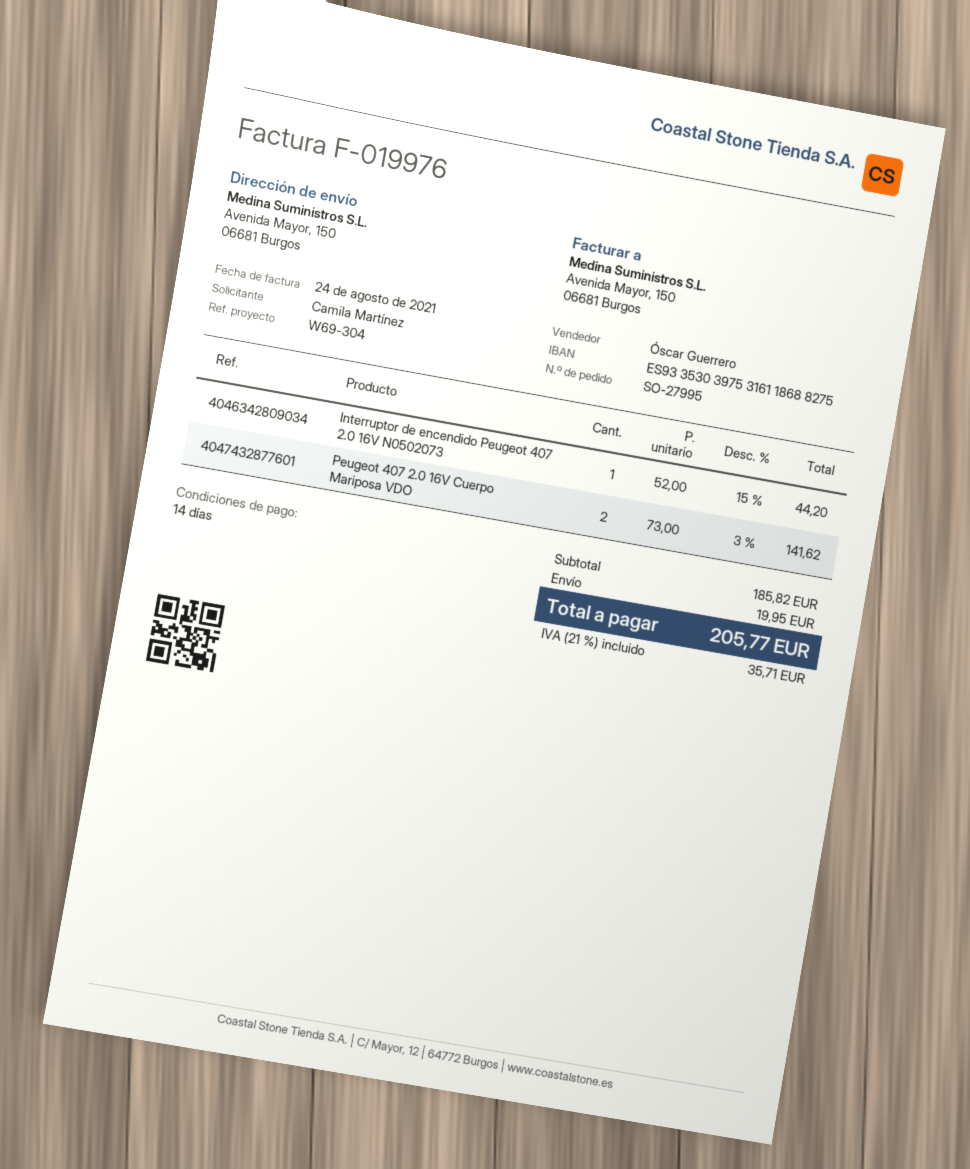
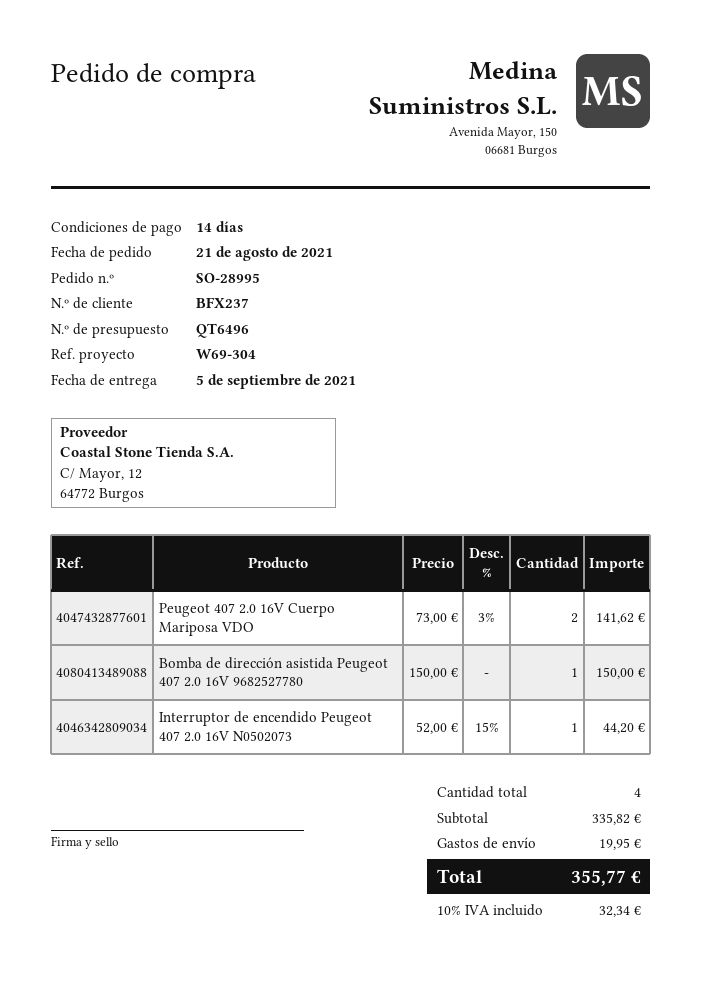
order number: SO-27995 -> SO-28995
Bomba de dirección asistida Peugeot 407 2.0 16V 9682527780: none -> 1 x 150.00 = 150.00
subtotal: 185.82 -> 335.82
tax: 21% = 35.71 -> 10% = 32.34
total: 205.77 -> 355.77

